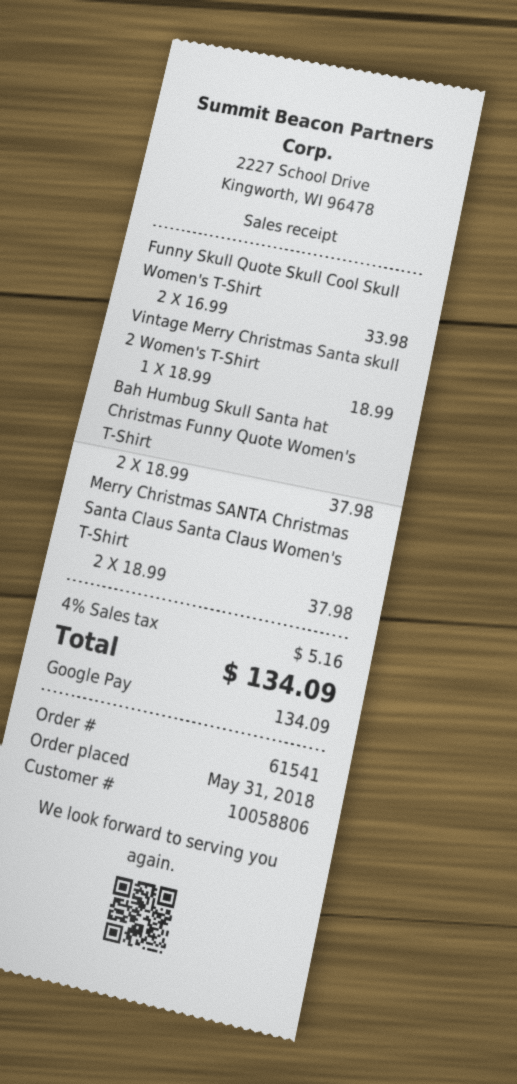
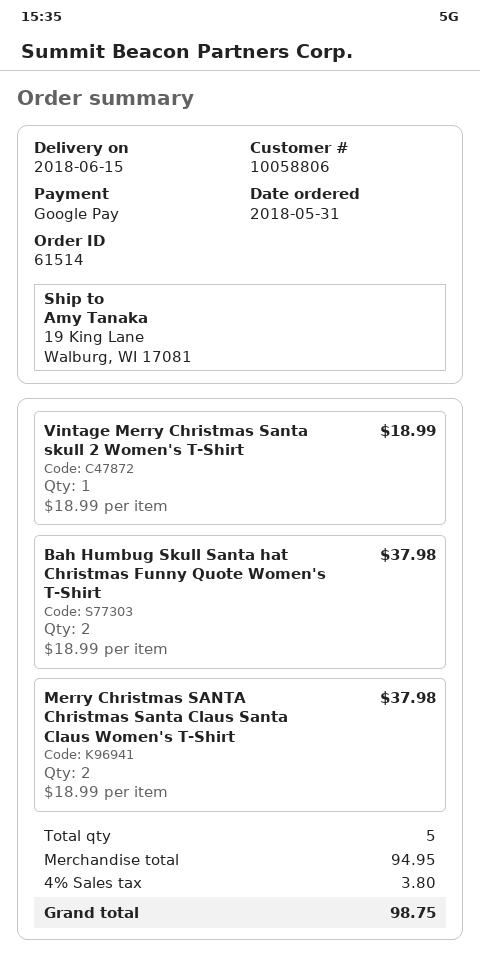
order number: 61541 -> 61514
Funny Skull Quote Skull Cool Skull Women's T-Shirt: 2 x 16.99 = 33.98 -> none
tax: 4% = 5.16 -> 4% = 3.80
total: 134.09 -> 98.75

